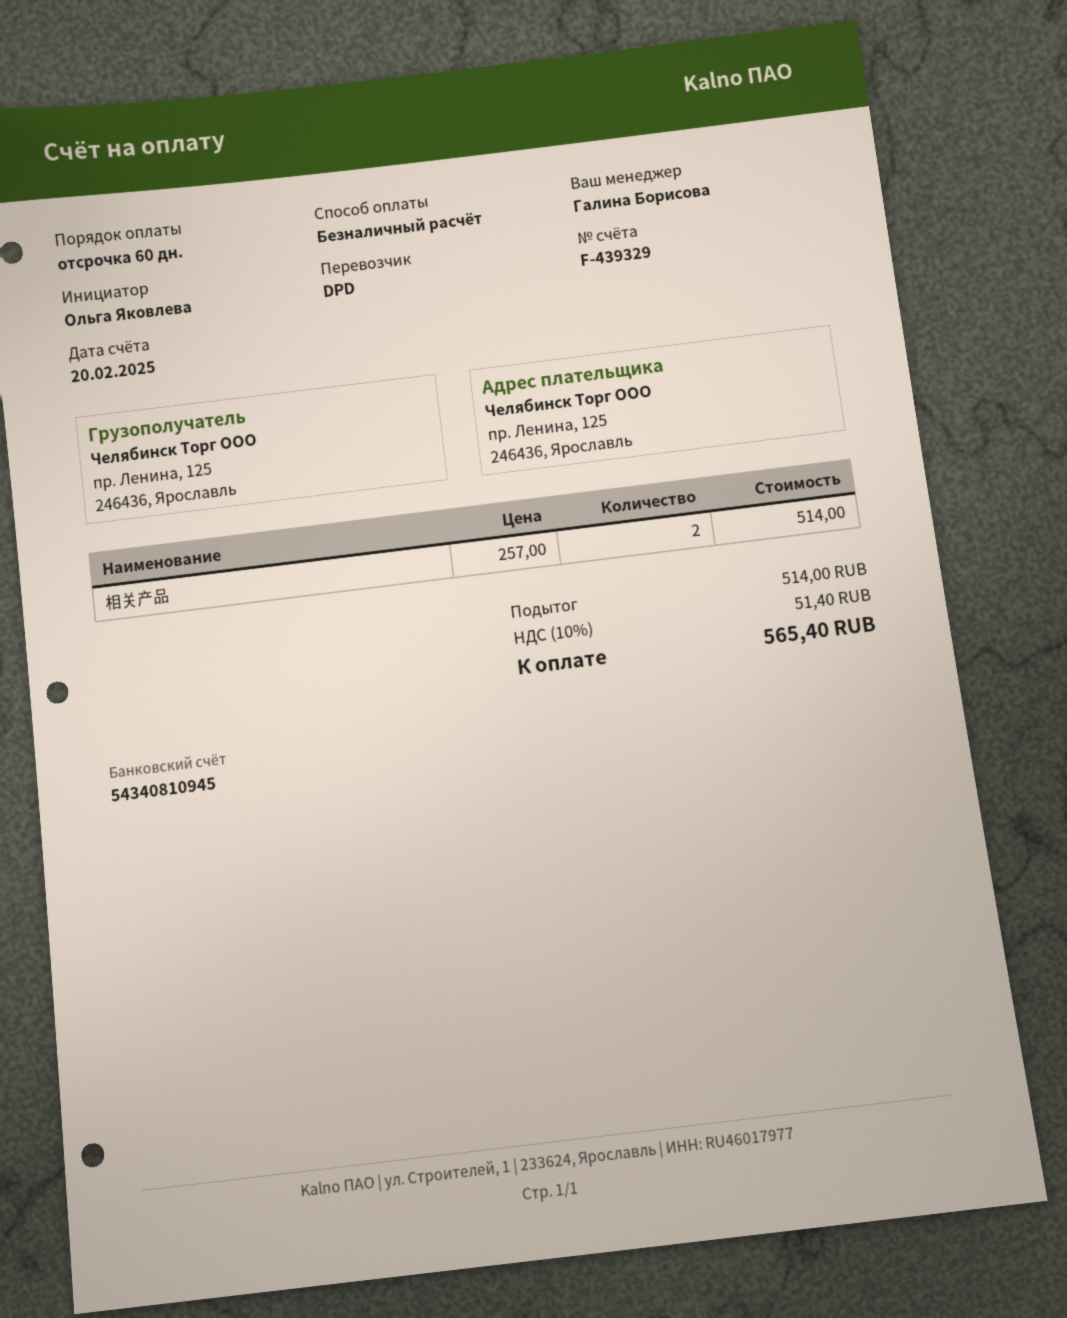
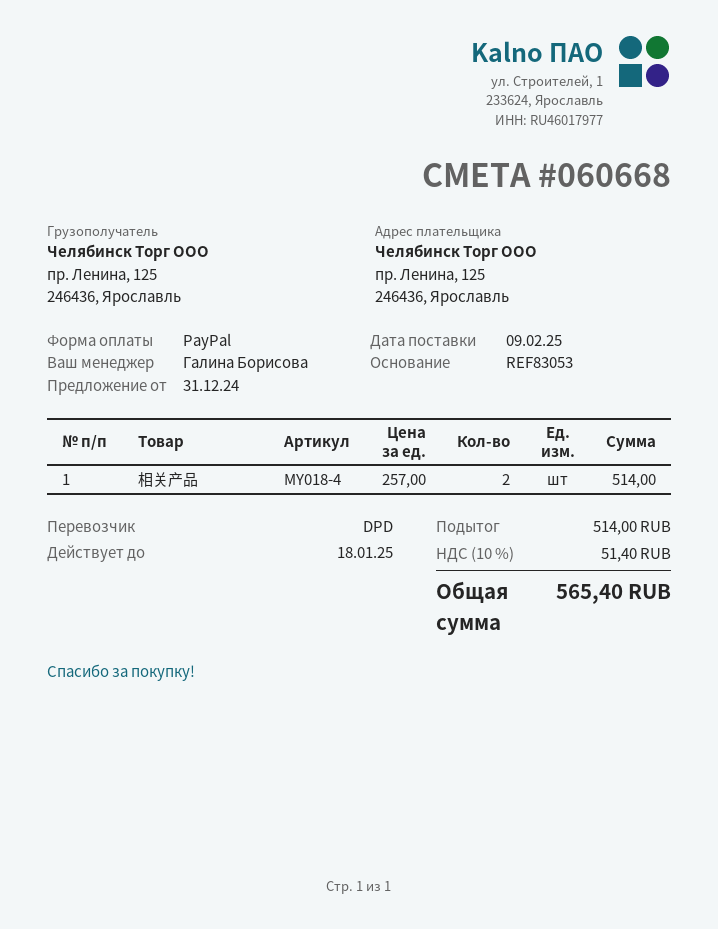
payment method: bank transfer -> PayPal

